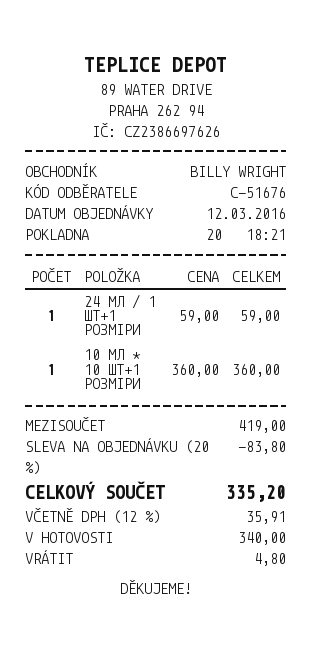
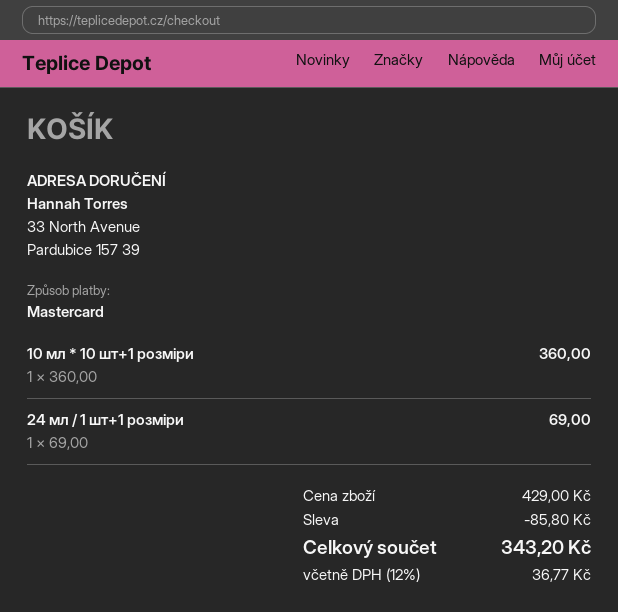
payment method: cash -> Mastercard
24 МЛ / 1 ШТ+1 РОЗМІРИ: 1 x 59.00 = 59.00 -> 1 x 69.00 = 69.00
subtotal: 419.00 -> 429.00
discount: 83.80 -> 85.80
tax: 12% = 35.91 -> 12% = 36.77
total: 335.20 -> 343.20

